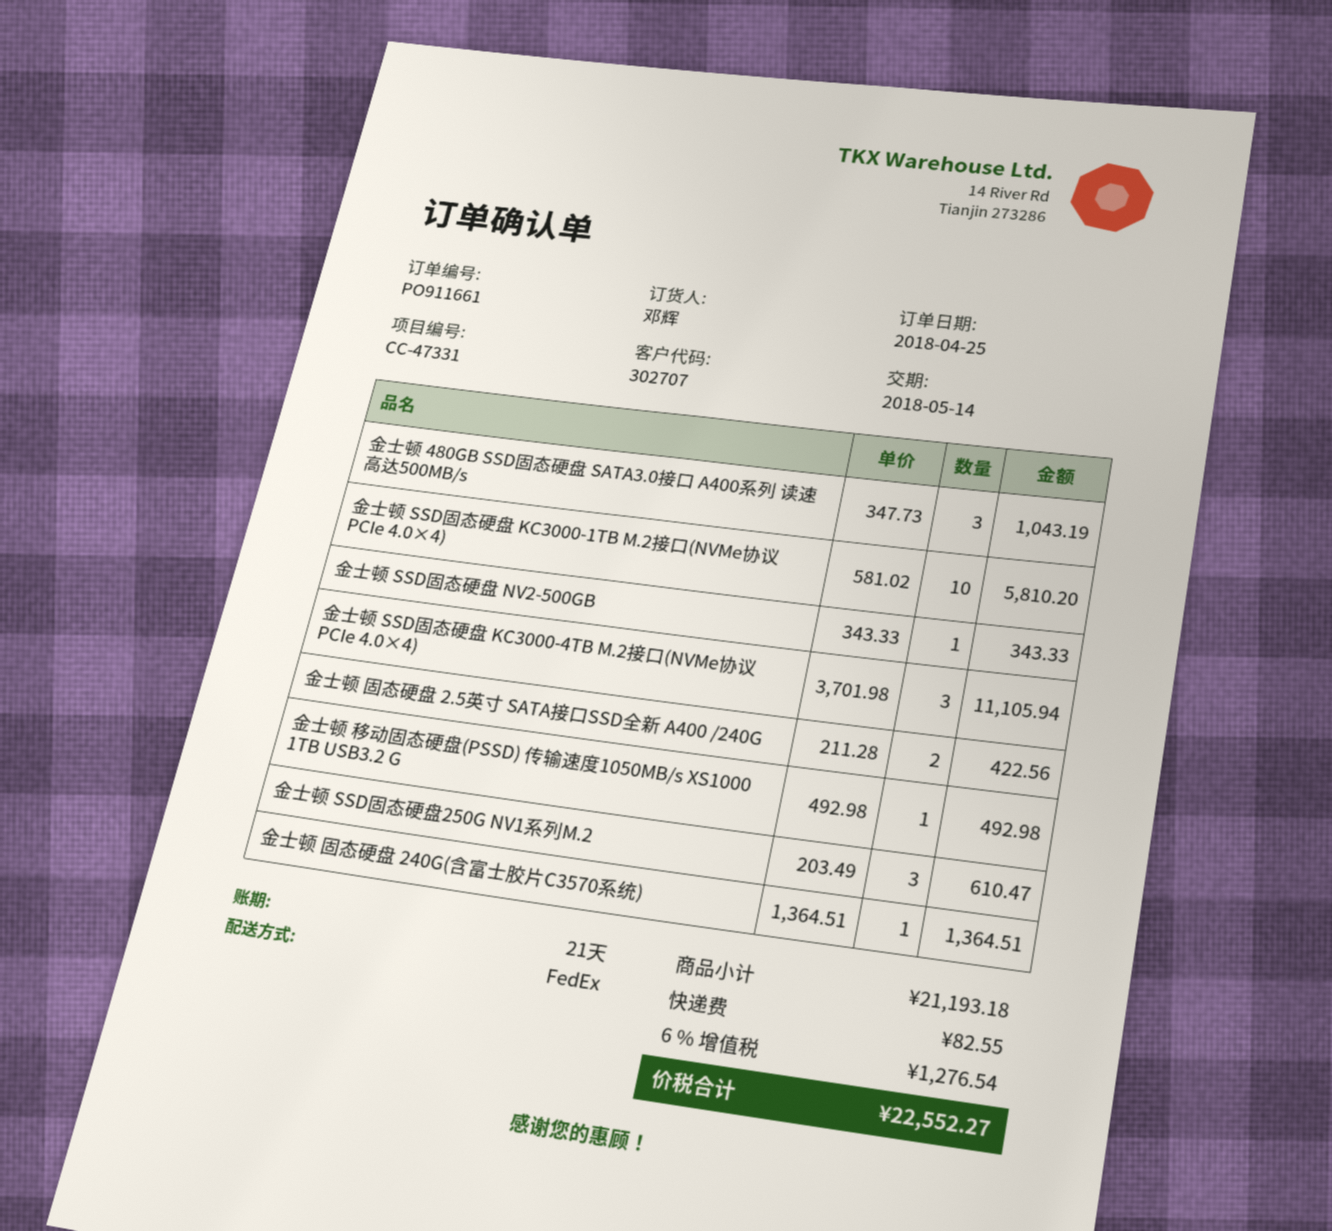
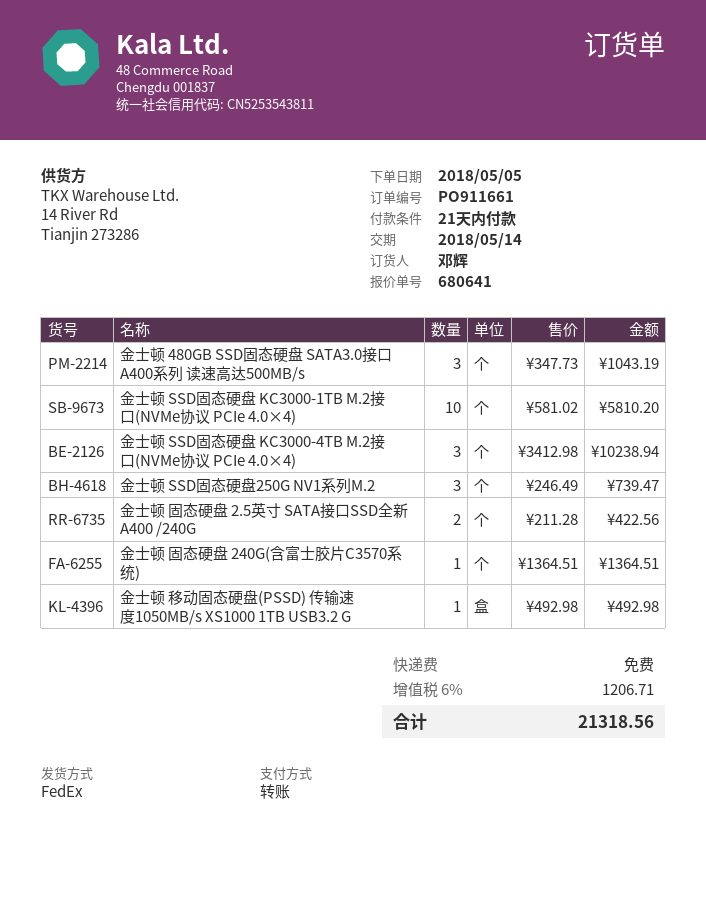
order date: 2018-04-25 -> 2018-05-05
金士顿 SSD固态硬盘 NV2-500GB: 1 x 343.33 = 343.33 -> none
金士顿 SSD固态硬盘 KC3000-4TB M.2接口(NVMe协议 PCIe 4.0×4): 3 x 3701.98 = 11105.94 -> 3 x 3412.98 = 10238.94
金士顿 SSD固态硬盘250G NV1系列M.2: 3 x 203.49 = 610.47 -> 3 x 246.49 = 739.47
shipping: 82.55 -> 0.00
tax: 6% = 1276.54 -> 6% = 1206.71
total: 22552.27 -> 21318.56

